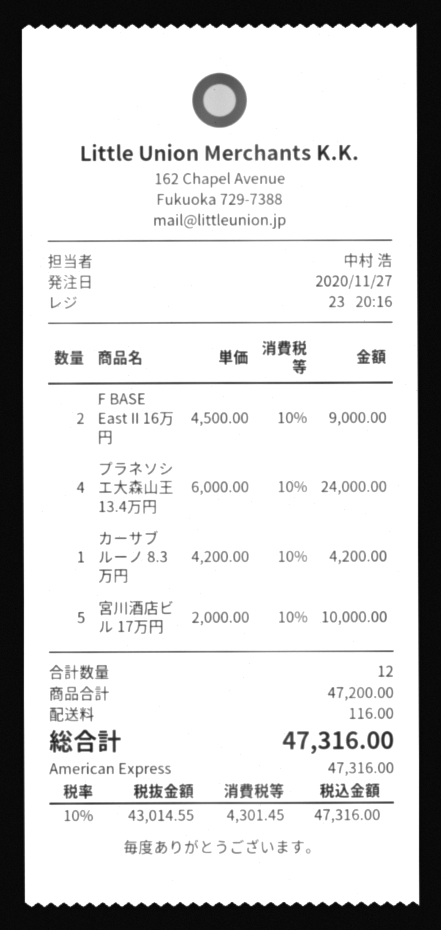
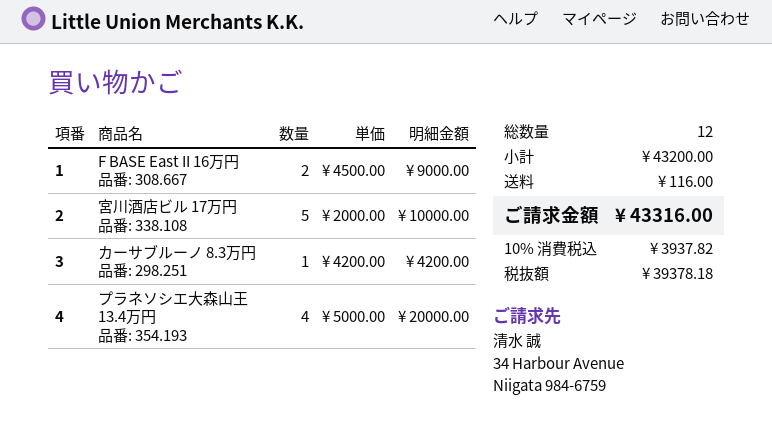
プラネソシエ大森山王 13.4万円: 4 x 6000.00 = 24000.00 -> 4 x 5000.00 = 20000.00
subtotal: 47200.00 -> 43200.00
net: 43014.55 -> 39378.18
tax: 10% = 4301.45 -> 10% = 3937.82
total: 47316.00 -> 43316.00

